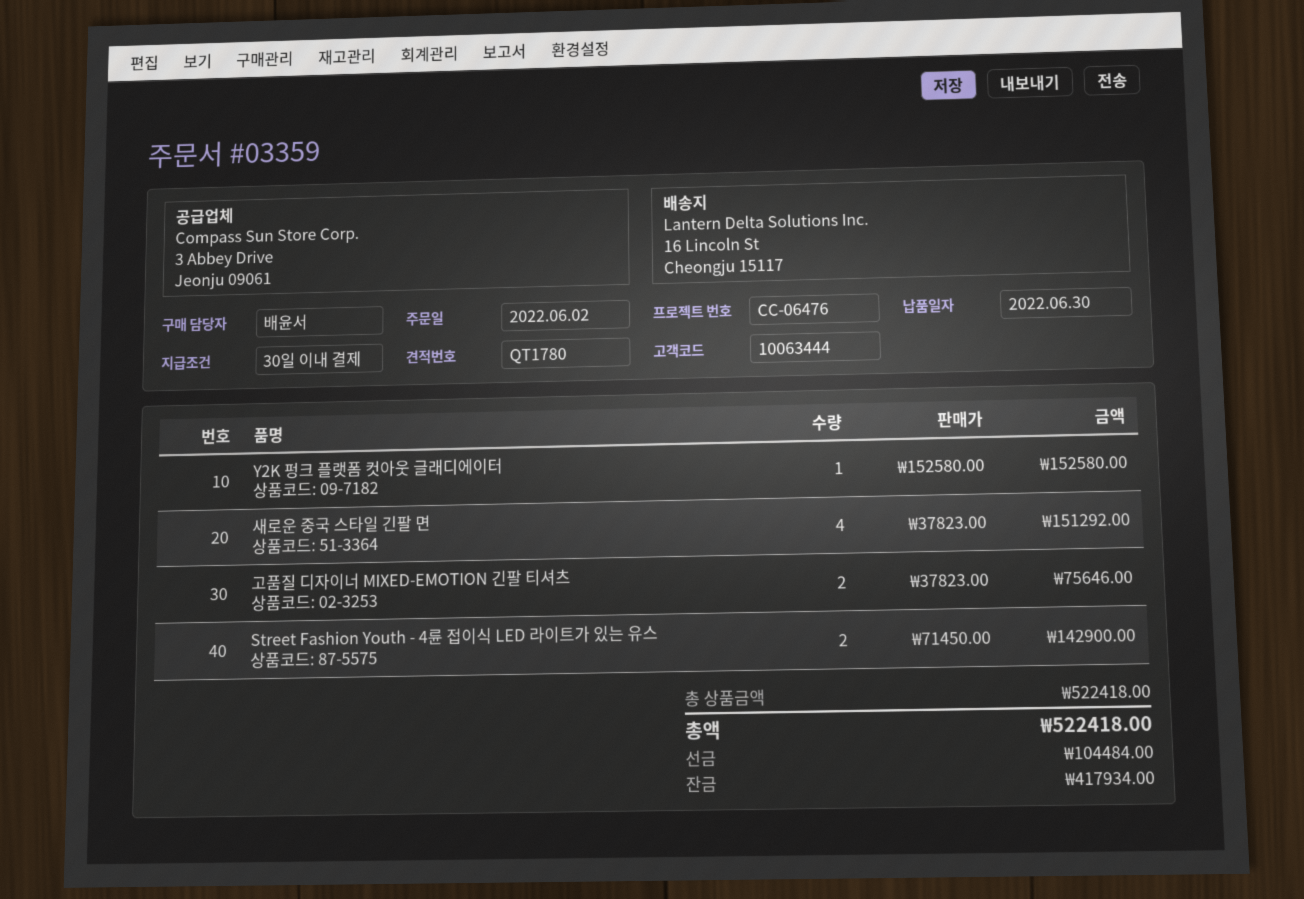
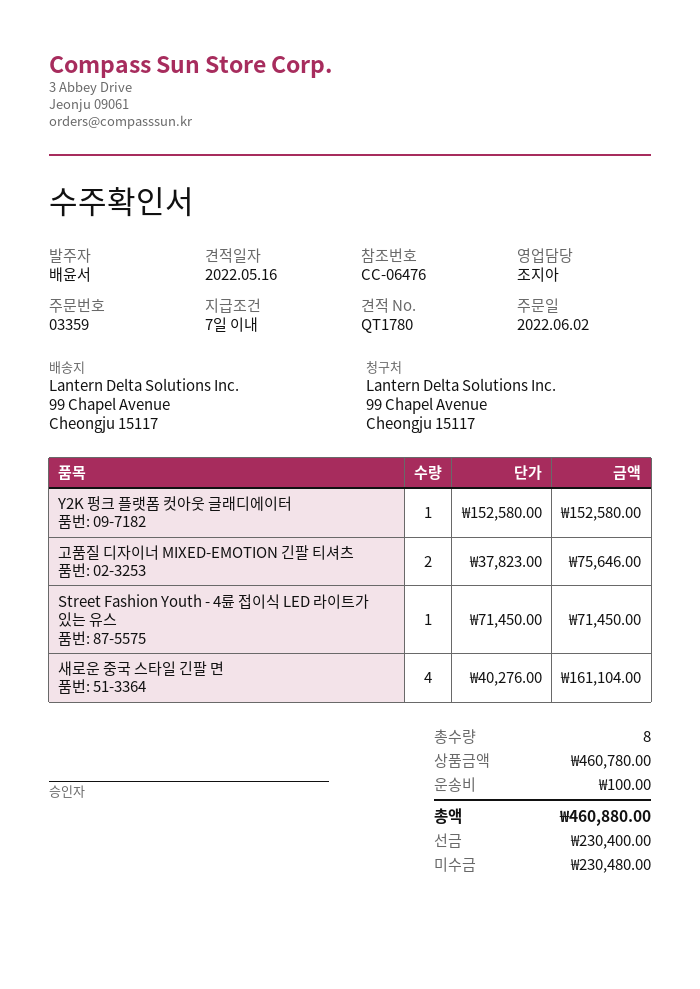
payment terms: 30 days -> 7 days
ship to: 16 Lincoln St, Cheongju 15117 -> 99 Chapel Avenue, Cheongju 15117
새로운 중국 스타일 긴팔 면: 4 x 37823.00 = 151292.00 -> 4 x 40276.00 = 161104.00
Street Fashion Youth - 4륜 접이식 LED 라이트가 있는 유스: 2 x 71450.00 = 142900.00 -> 1 x 71450.00 = 71450.00
subtotal: 522418.00 -> 460780.00
shipping: none -> 100.00
total: 522418.00 -> 460880.00
deposit: 104484.00 -> 230400.00
balance: 417934.00 -> 230480.00

